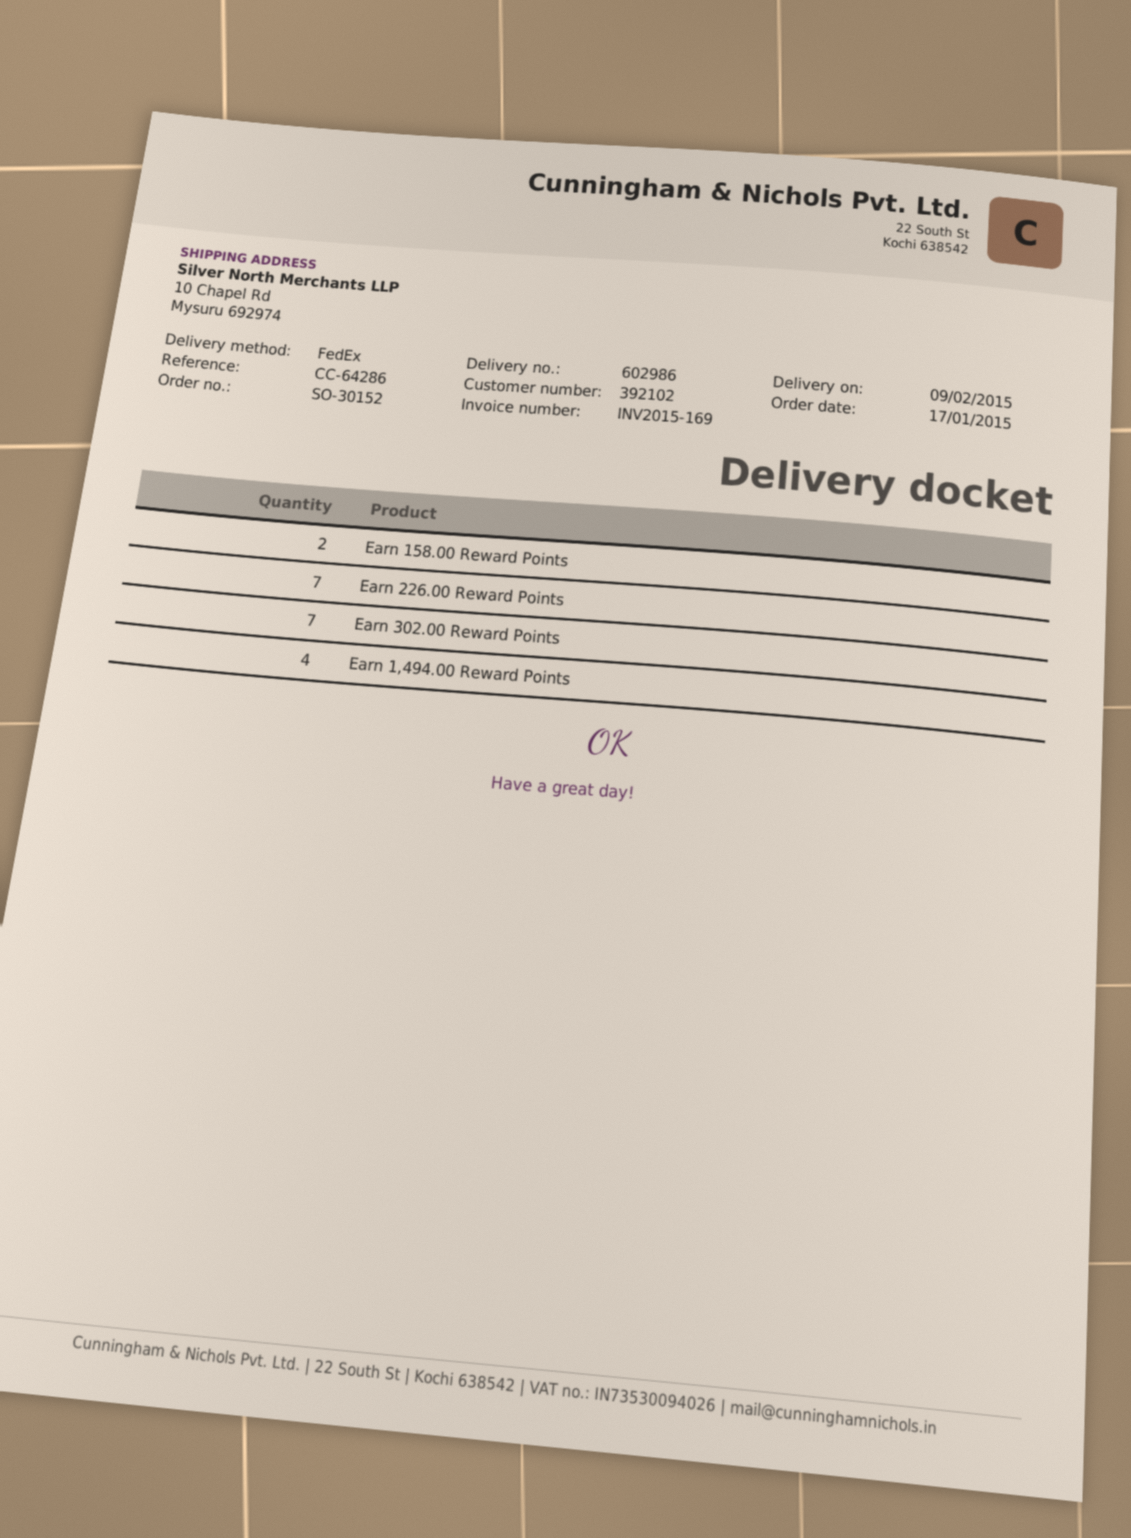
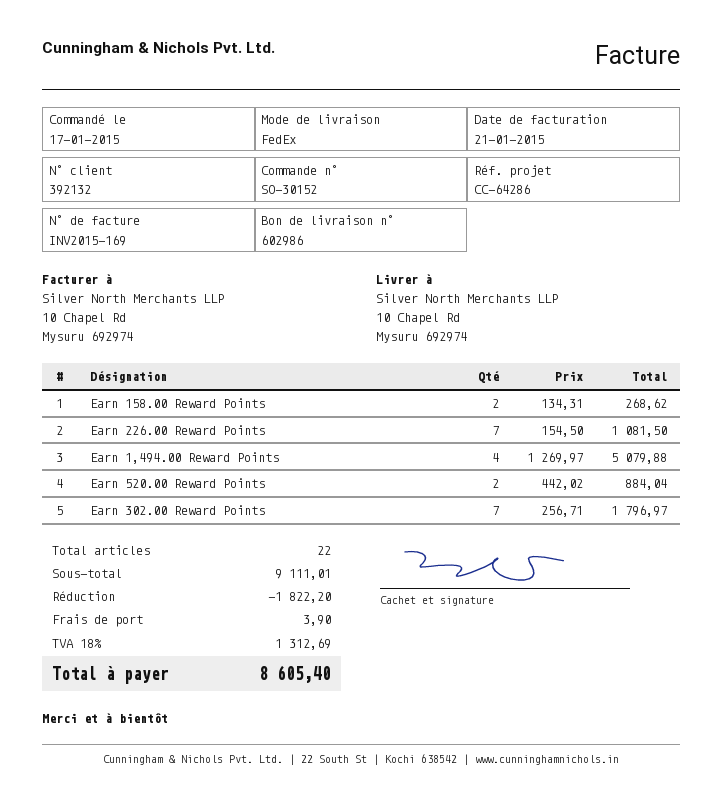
customer number: 392102 -> 392132
Earn 520.00 Reward Points: none -> 2

